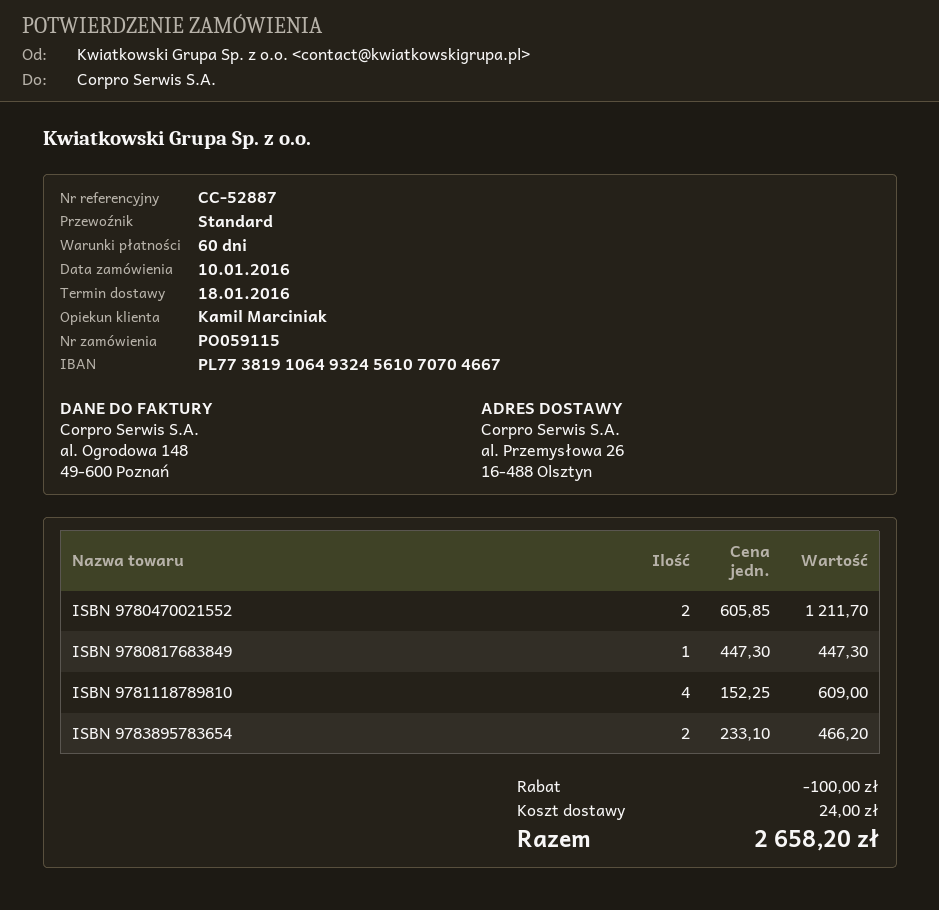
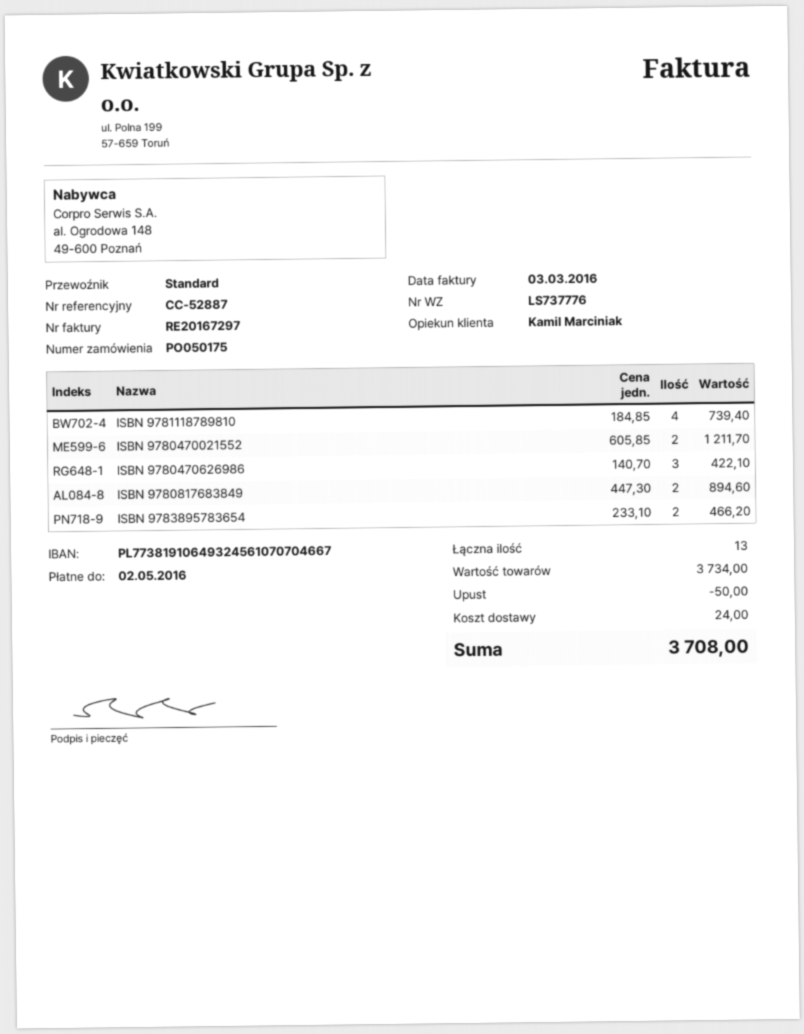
order number: PO059115 -> PO050175
ISBN 9780817683849: 1 x 447.30 = 447.30 -> 2 x 447.30 = 894.60
ISBN 9781118789810: 4 x 152.25 = 609.00 -> 4 x 184.85 = 739.40
ISBN 9780470626986: none -> 3 x 140.70 = 422.10
discount: 100.00 -> 50.00
total: 2658.20 -> 3708.00

